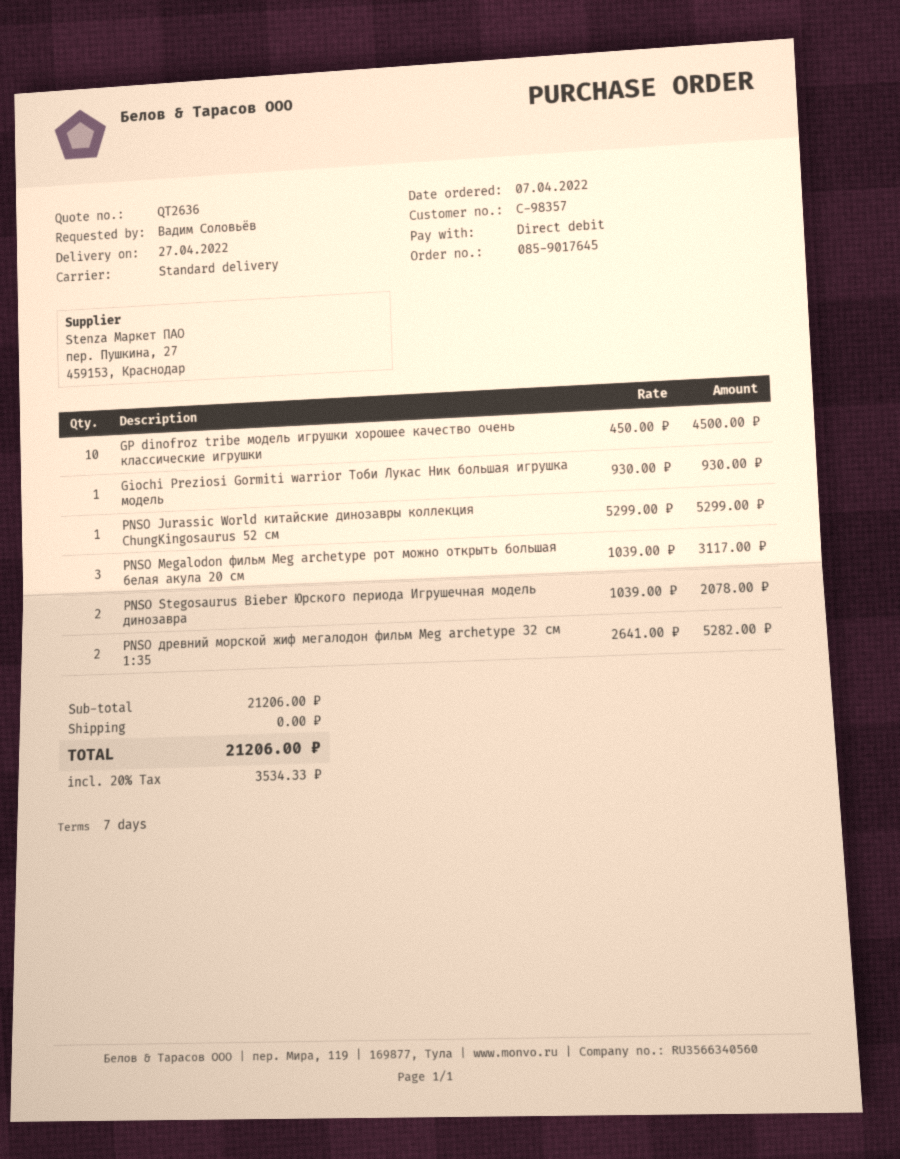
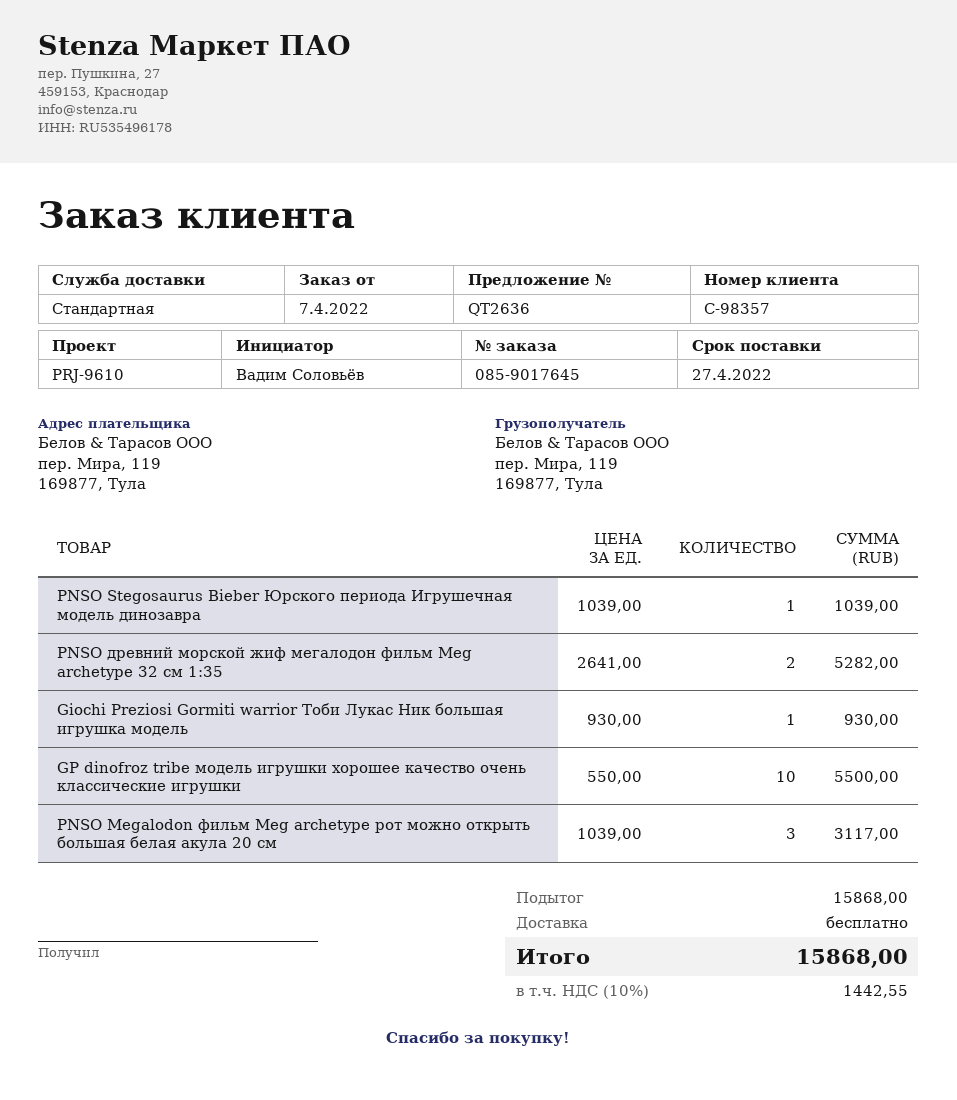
GP dinofroz tribe модель игрушки хорошее качество очень классические игрушки: 10 x 450.00 = 4500.00 -> 10 x 550.00 = 5500.00
PNSO Jurassic World китайские динозавры коллекция ChungKingosaurus 52 см: 1 x 5299.00 = 5299.00 -> none
PNSO Stegosaurus Bieber Юрского периода Игрушечная модель динозавра: 2 x 1039.00 = 2078.00 -> 1 x 1039.00 = 1039.00
subtotal: 21206.00 -> 15868.00
tax: 20% = 3534.33 -> 10% = 1442.55
total: 21206.00 -> 15868.00

